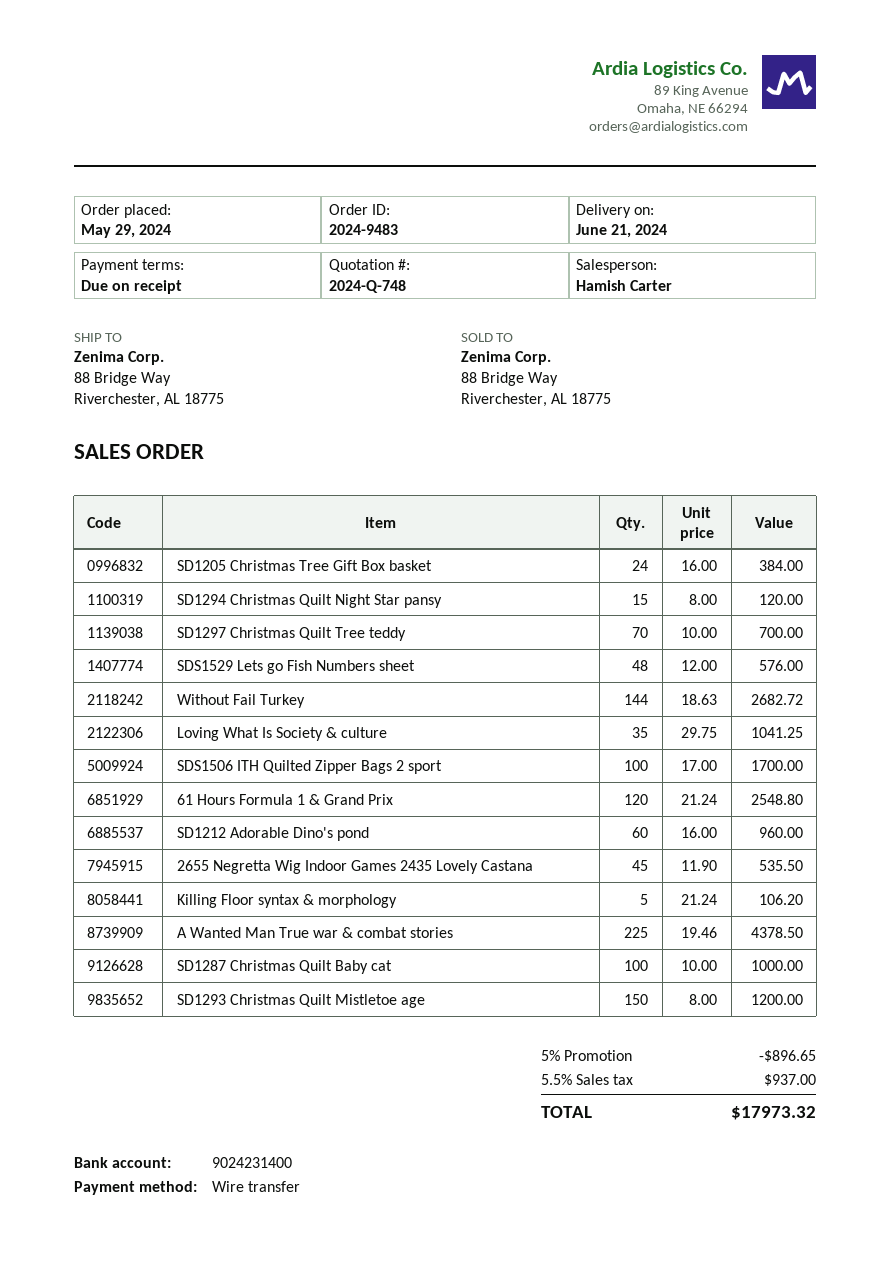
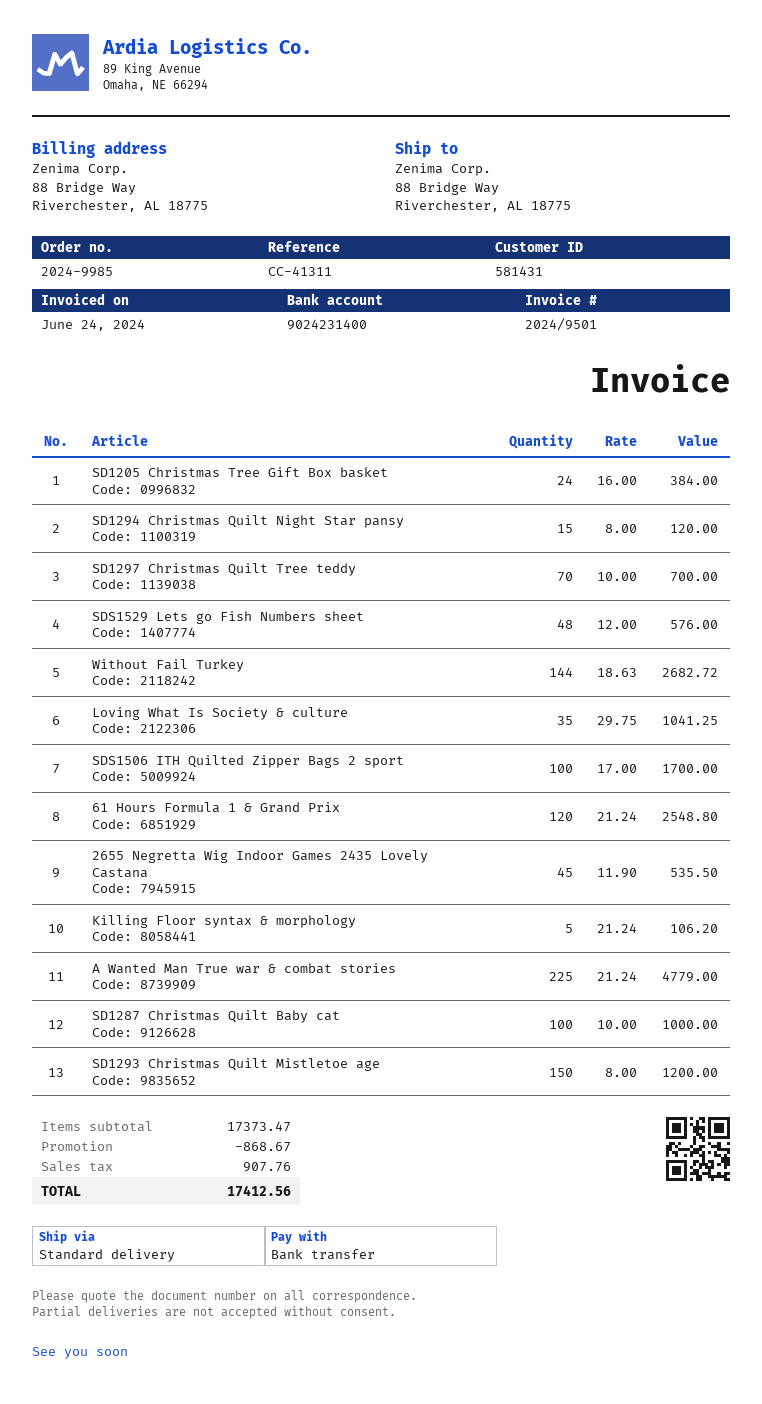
order number: 2024-9483 -> 2024-9985
SD1212 Adorable Dino's pond: 60 x 16.00 = 960.00 -> none
A Wanted Man True war & combat stories: 225 x 19.46 = 4378.50 -> 225 x 21.24 = 4779.00
discount: 896.65 -> 868.67
tax: 937.00 -> 907.76
total: 17973.32 -> 17412.56

